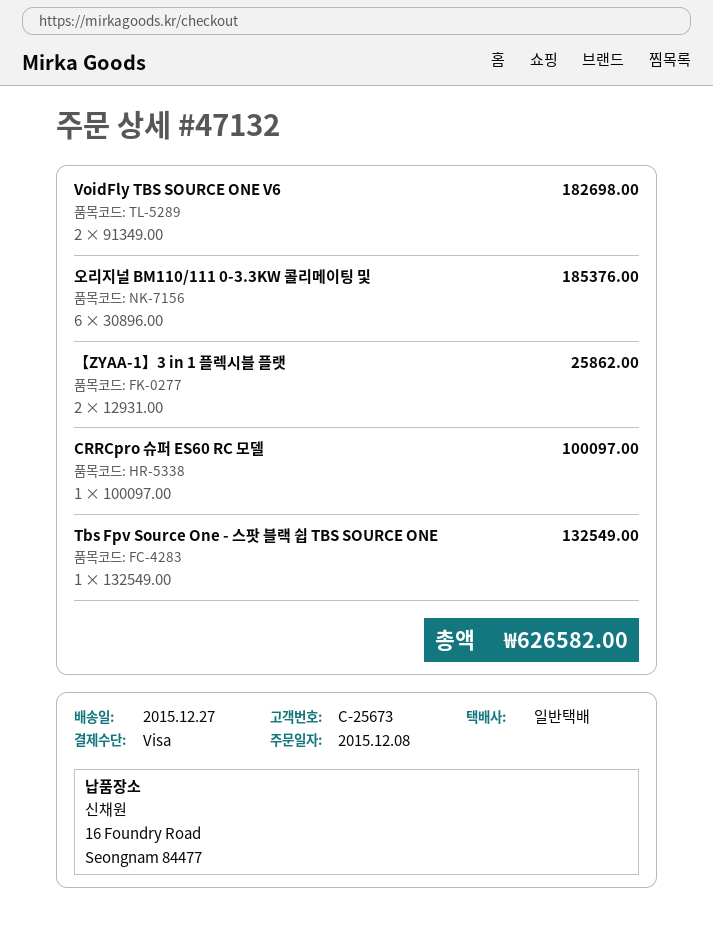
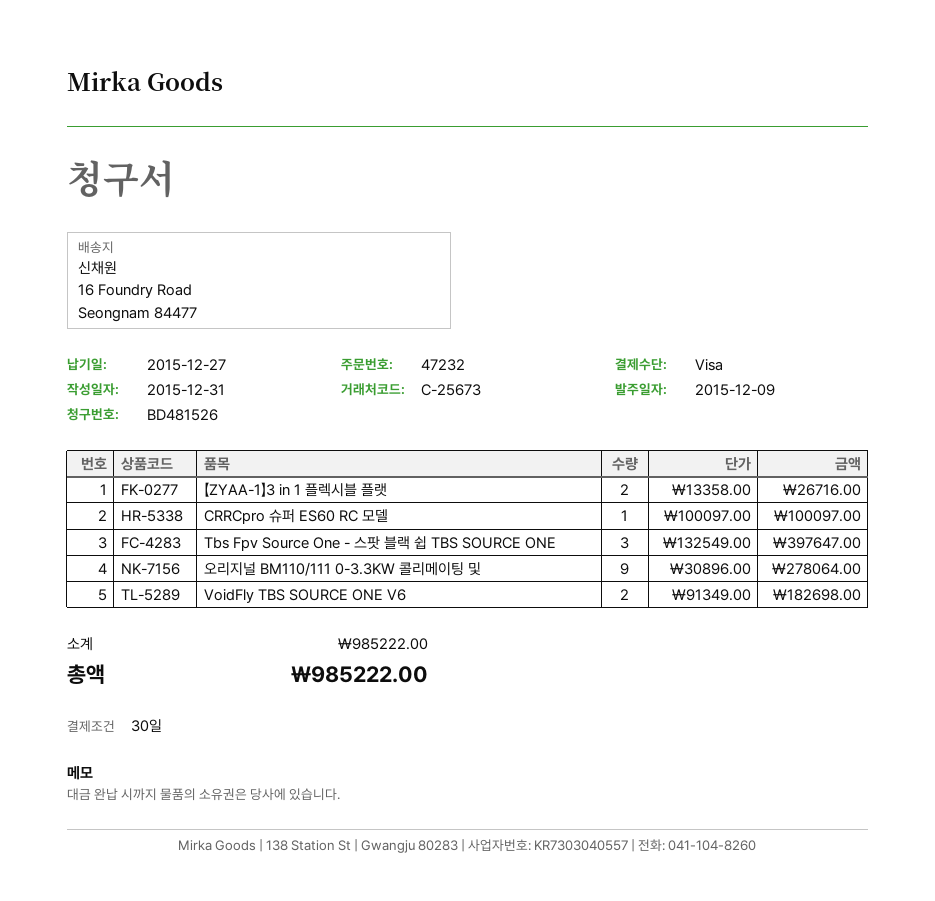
order number: 47132 -> 47232
order date: 2015-12-08 -> 2015-12-09
오리지널 BM110/111 0-3.3KW 콜리메이팅 및: 6 x 30896.00 = 185376.00 -> 9 x 30896.00 = 278064.00
【ZYAA-1】3 in 1 플렉시블 플랫: 2 x 12931.00 = 25862.00 -> 2 x 13358.00 = 26716.00
Tbs Fpv Source One - 스팟 블랙 쉽 TBS SOURCE ONE: 1 x 132549.00 = 132549.00 -> 3 x 132549.00 = 397647.00
total: 626582.00 -> 985222.00

